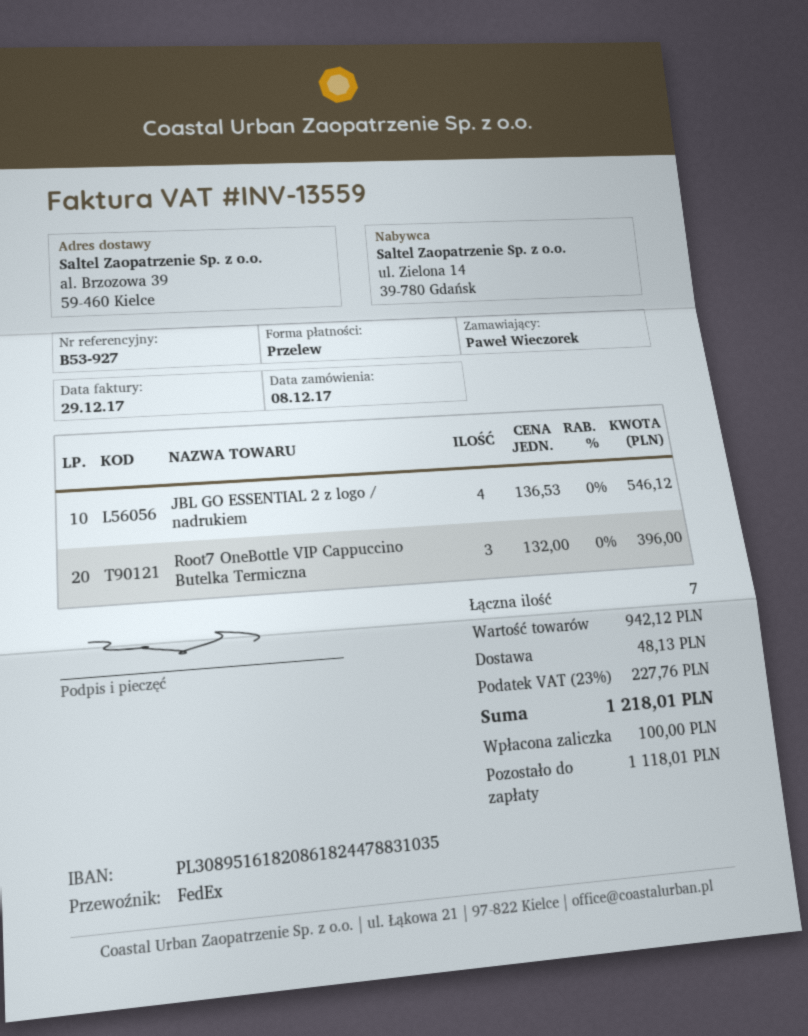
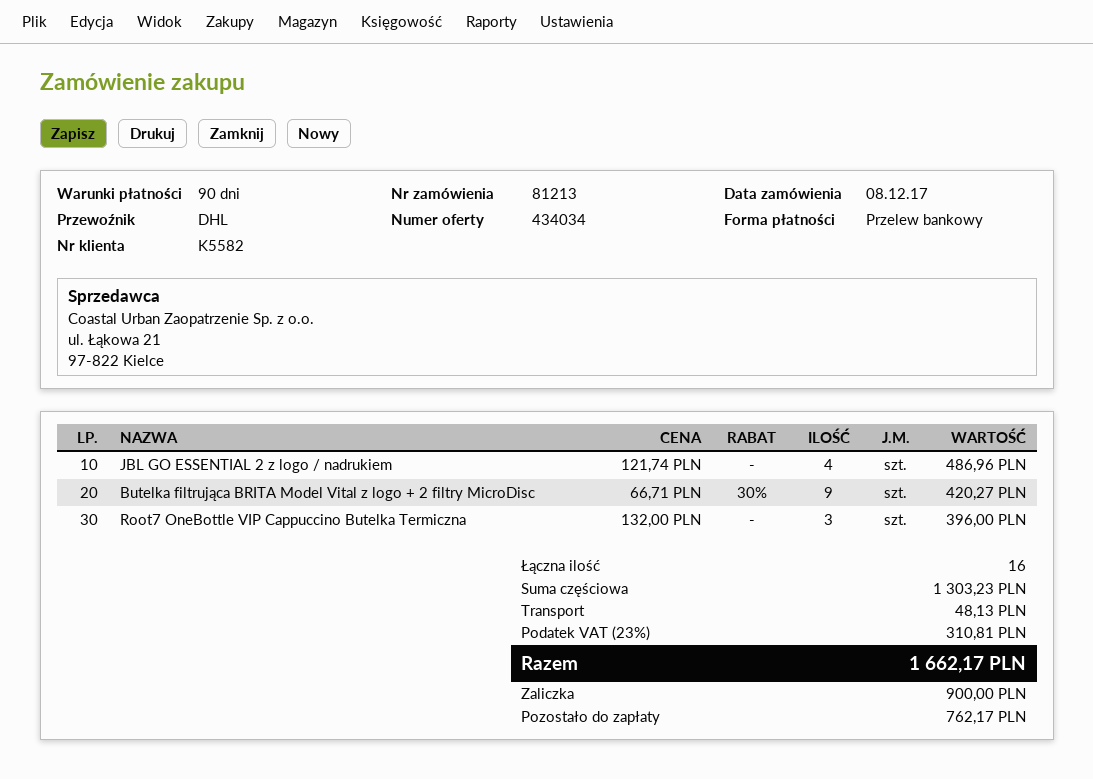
shipping method: FedEx -> DHL
JBL GO ESSENTIAL 2 z logo / nadrukiem: 4 x 136.53 = 546.12 -> 4 x 121.74 = 486.96
Butelka filtrująca BRITA Model Vital z logo + 2 filtry MicroDisc: none -> 9 x 66.71 - 30% = 420.27
total quantity: 7 -> 16
subtotal: 942.12 -> 1303.23
tax: 23% = 227.76 -> 23% = 310.81
total: 1218.01 -> 1662.17
deposit: 100.00 -> 900.00
balance: 1118.01 -> 762.17

